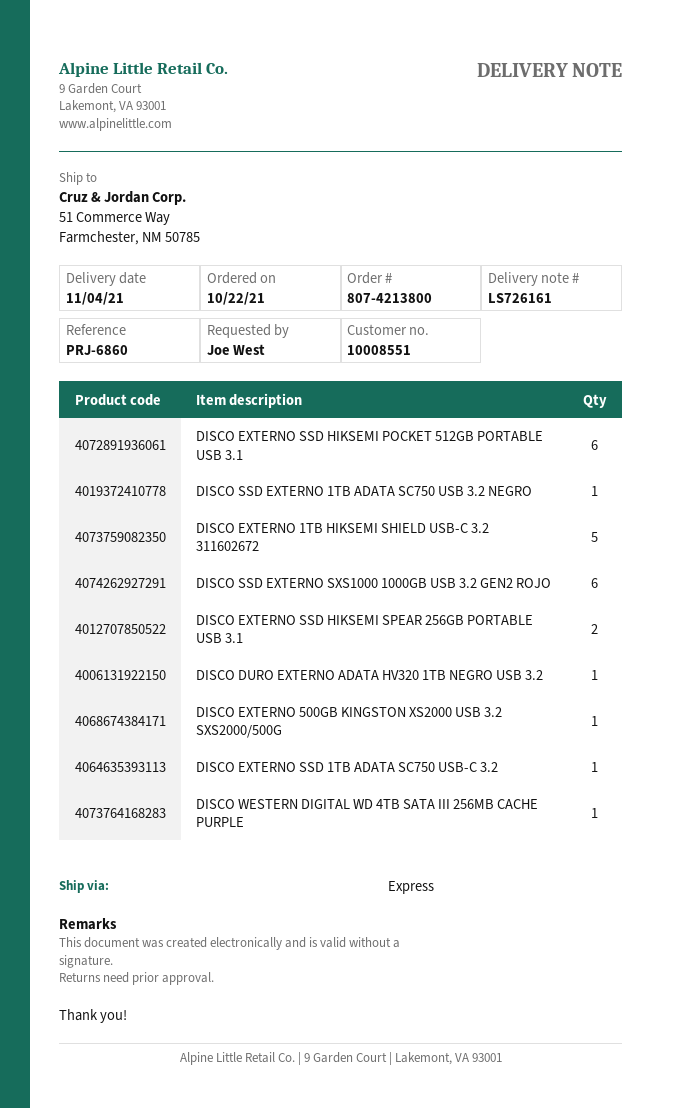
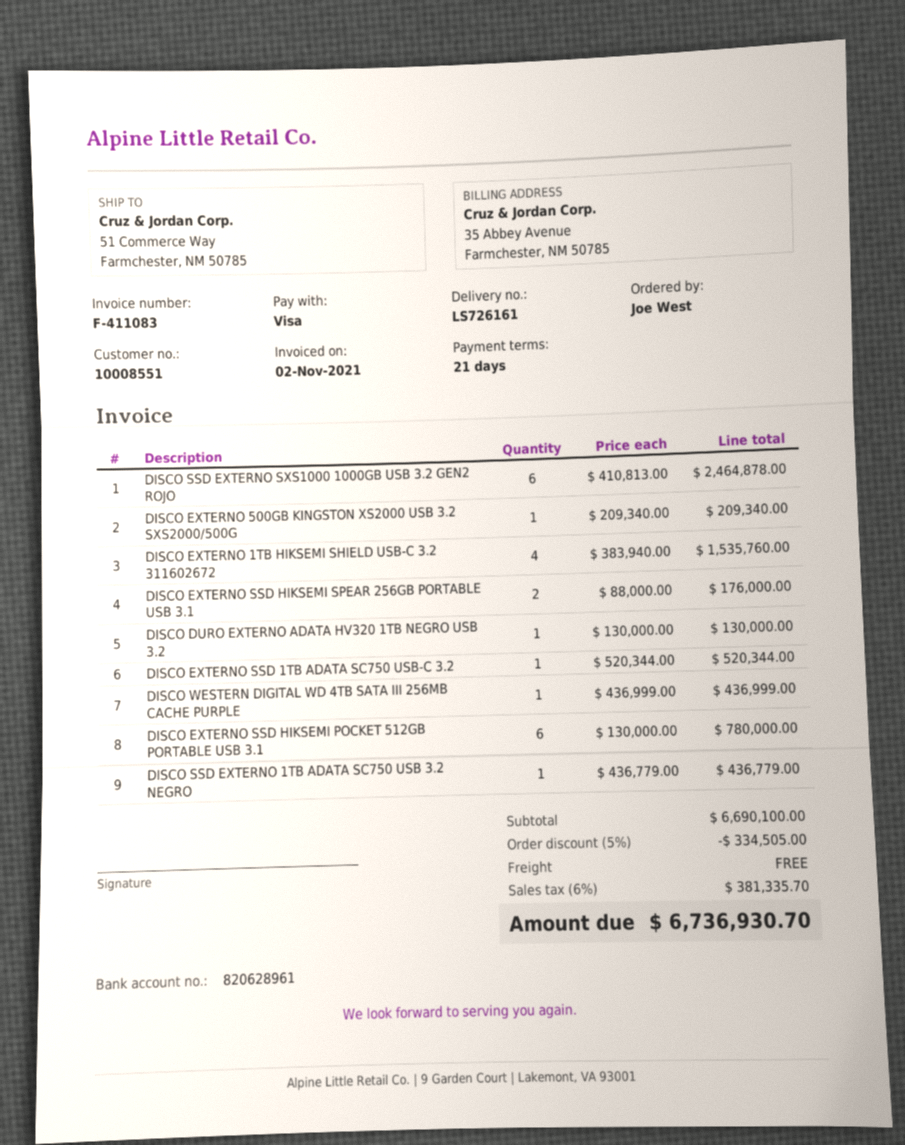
DISCO EXTERNO 1TB HIKSEMI SHIELD USB-C 3.2 311602672: 5 -> 4

